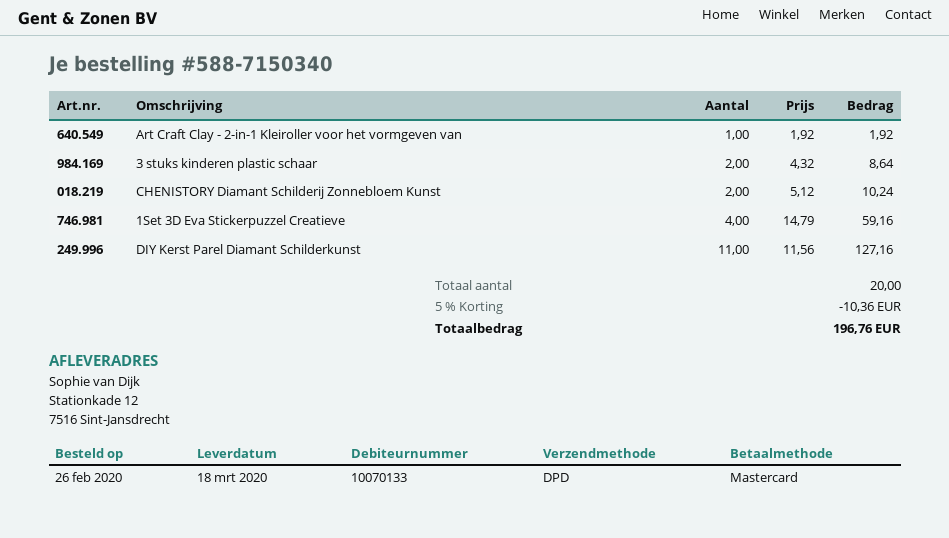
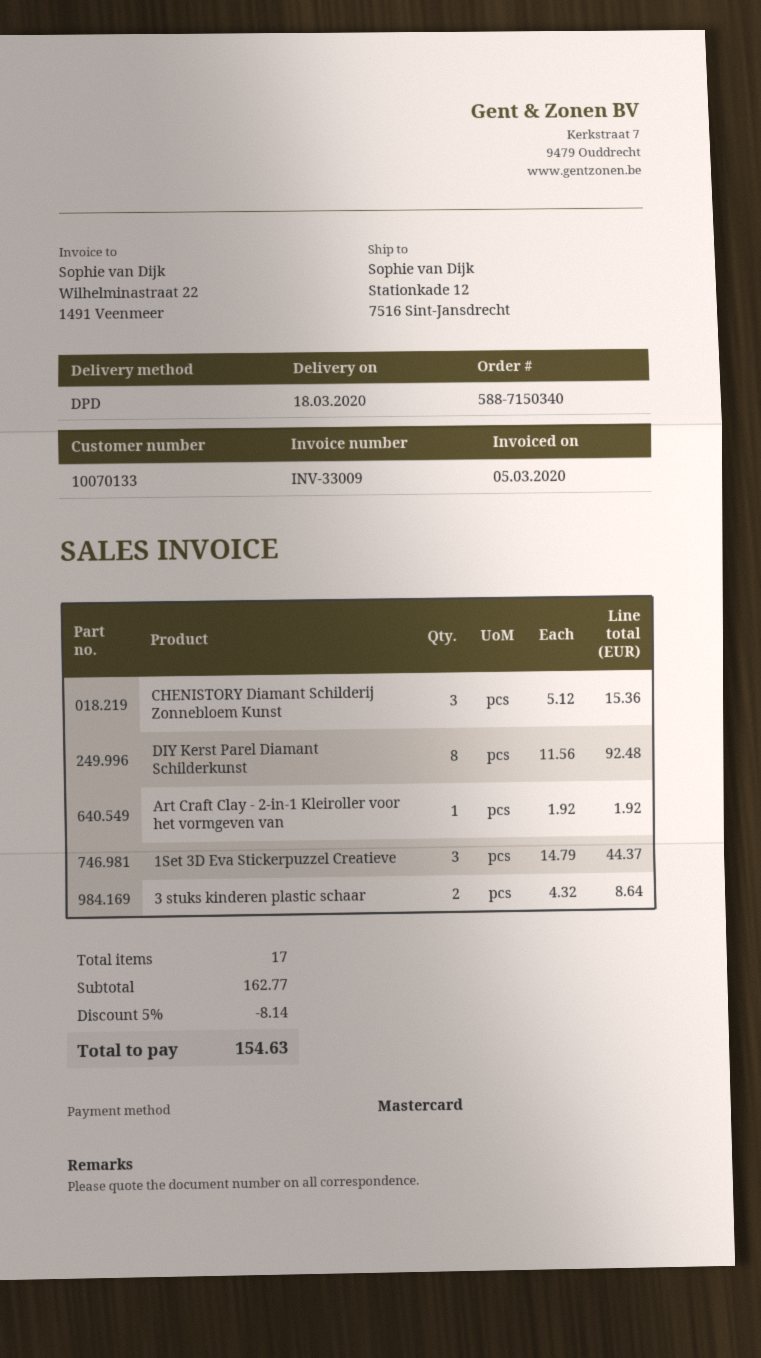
CHENISTORY Diamant Schilderij Zonnebloem Kunst: 2 x 5.12 = 10.24 -> 3 x 5.12 = 15.36
1Set 3D Eva Stickerpuzzel Creatieve: 4 x 14.79 = 59.16 -> 3 x 14.79 = 44.37
DIY Kerst Parel Diamant Schilderkunst: 11 x 11.56 = 127.16 -> 8 x 11.56 = 92.48
total quantity: 20 -> 17
discount: 5% = 10.36 -> 5% = 8.14
total: 196.76 -> 154.63

